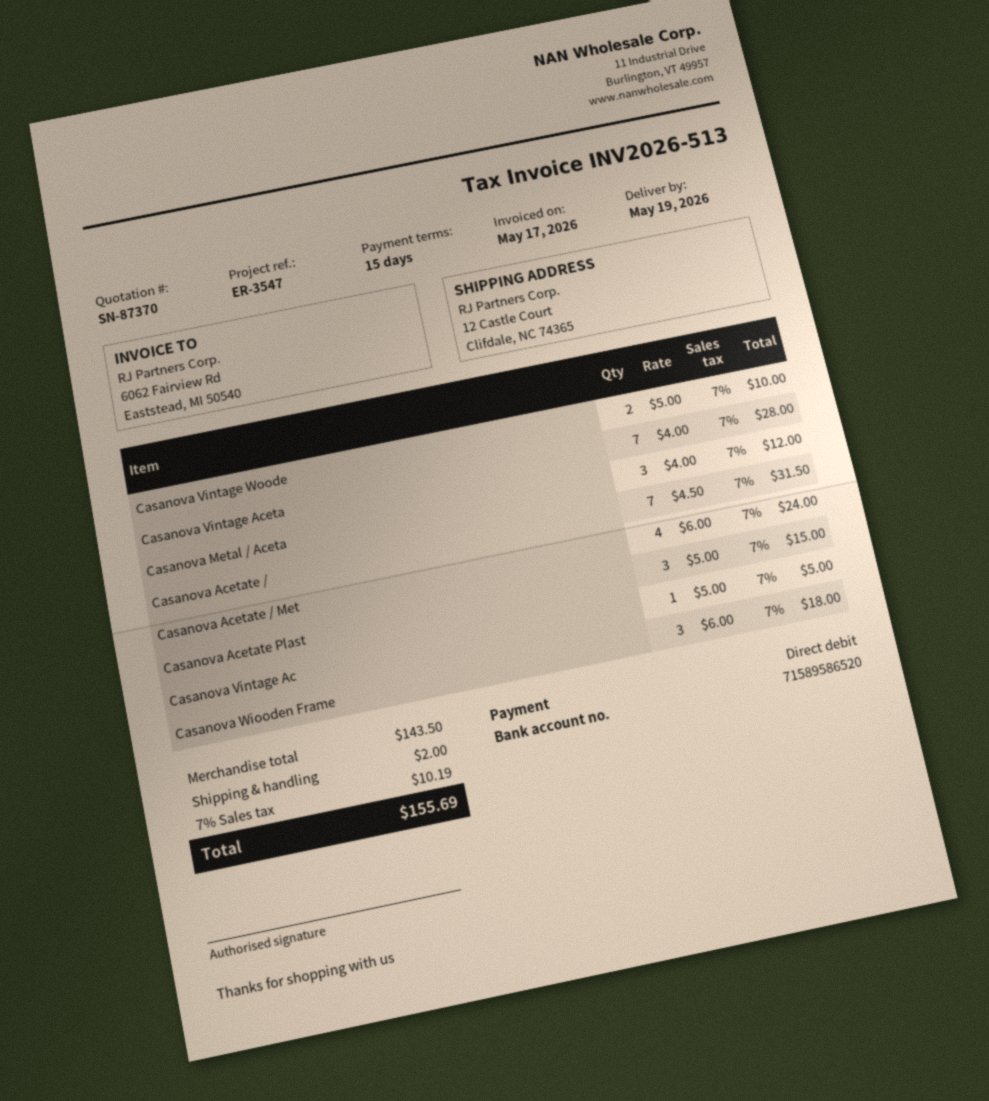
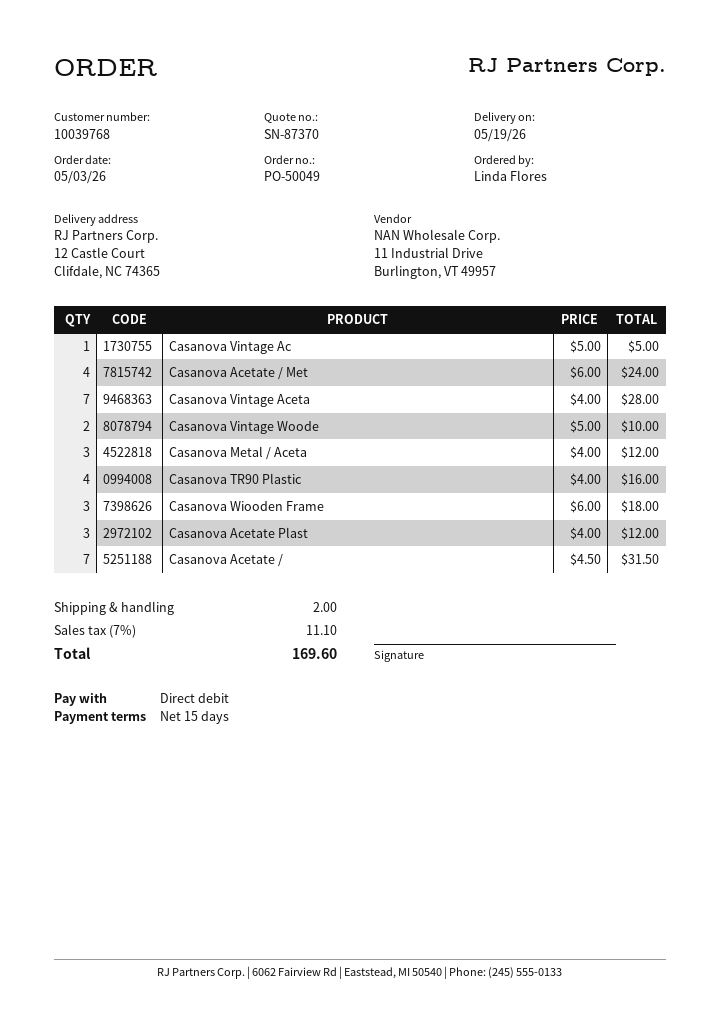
Casanova Acetate Plast: 3 x 5.00 = 15.00 -> 3 x 4.00 = 12.00
Casanova TR90 Plastic: none -> 4 x 4.00 = 16.00
tax: 7% = 10.19 -> 7% = 11.10
total: 155.69 -> 169.60

